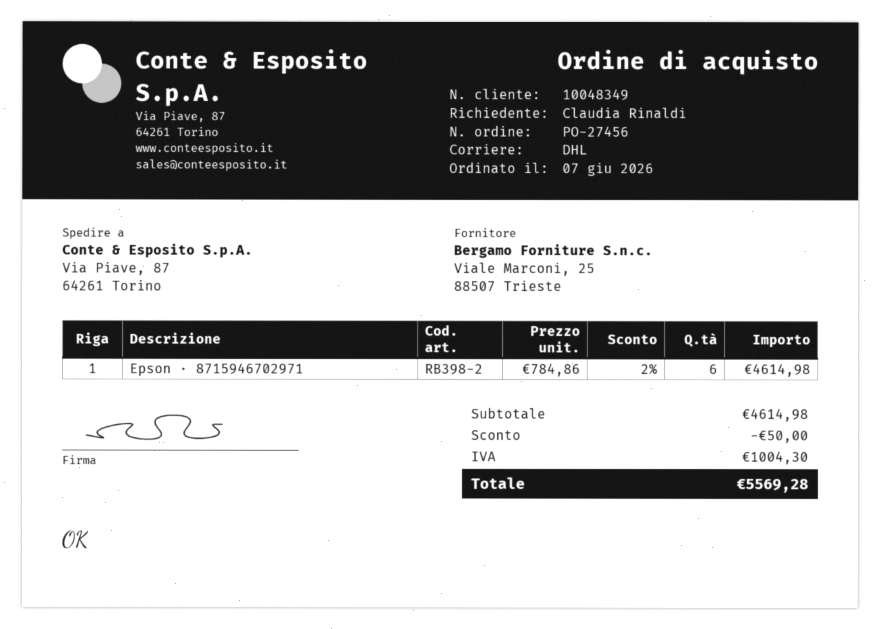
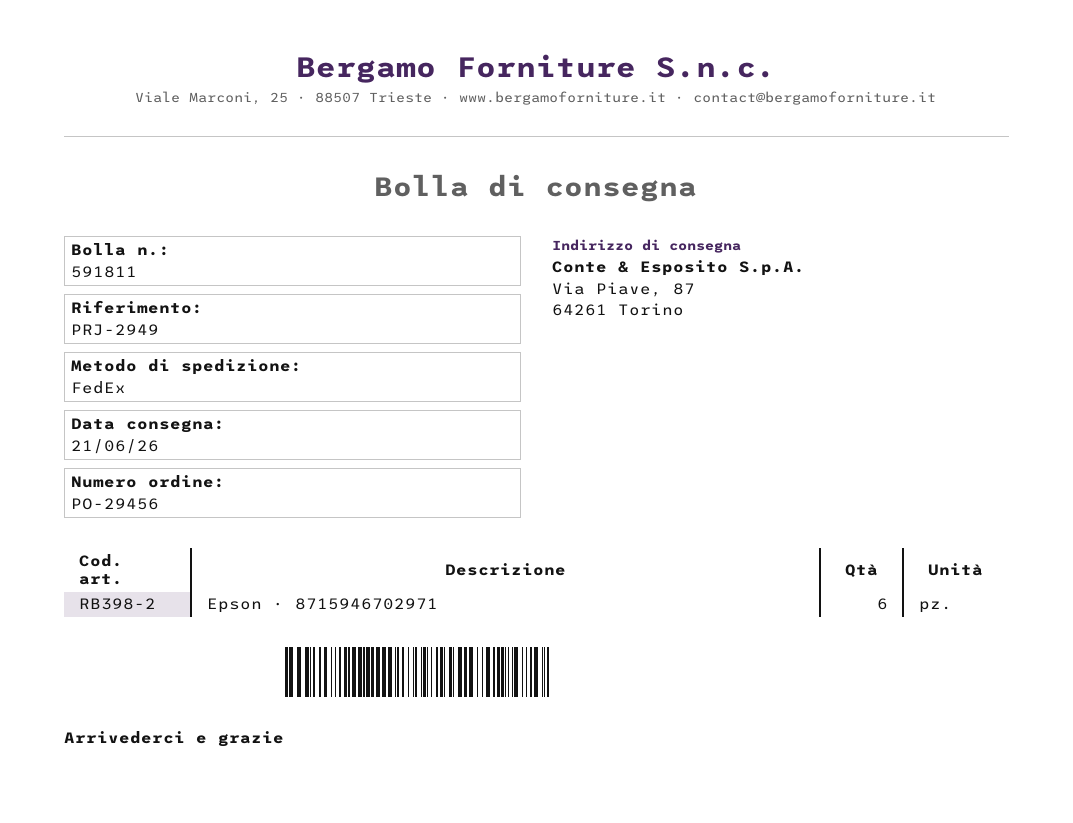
order number: PO-27456 -> PO-29456
shipping method: DHL -> FedEx

